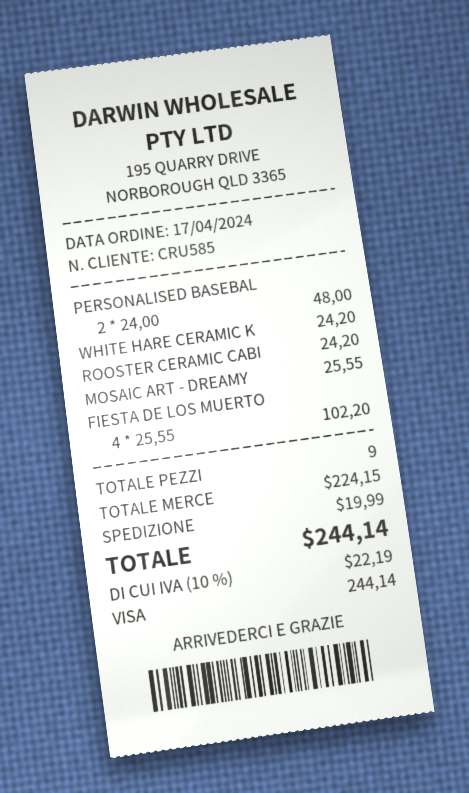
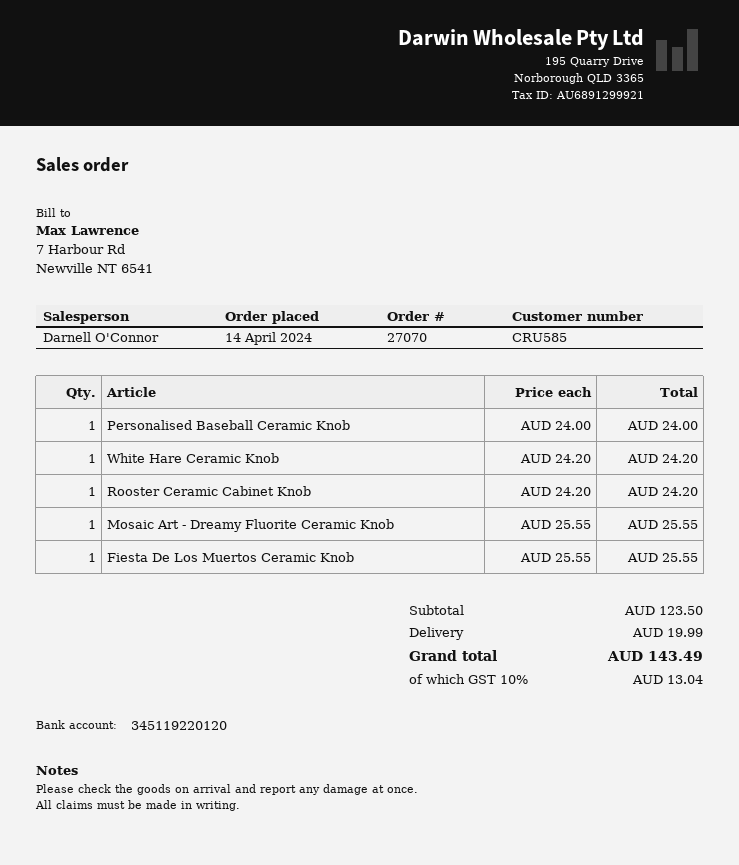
order date: 2024-04-17 -> 2024-04-14
PERSONALISED BASEBAL: 2 x 24.00 = 48.00 -> 1 x 24.00 = 24.00
FIESTA DE LOS MUERTO: 4 x 25.55 = 102.20 -> 1 x 25.55 = 25.55
subtotal: 224.15 -> 123.50
tax: 10% = 22.19 -> 10% = 13.04
total: 244.14 -> 143.49

